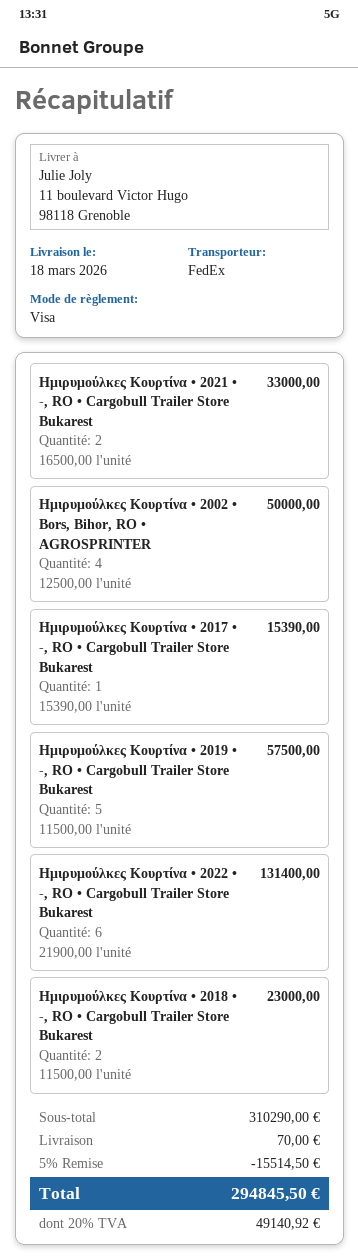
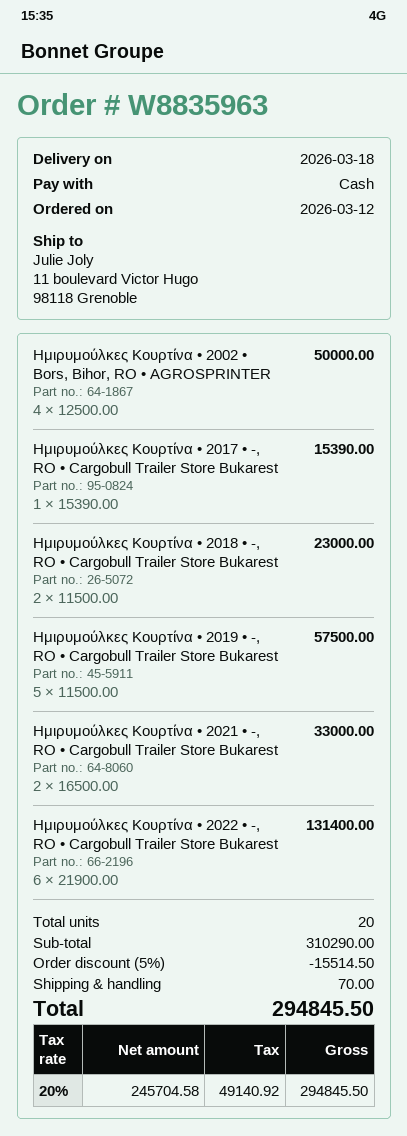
payment method: Visa -> cash

